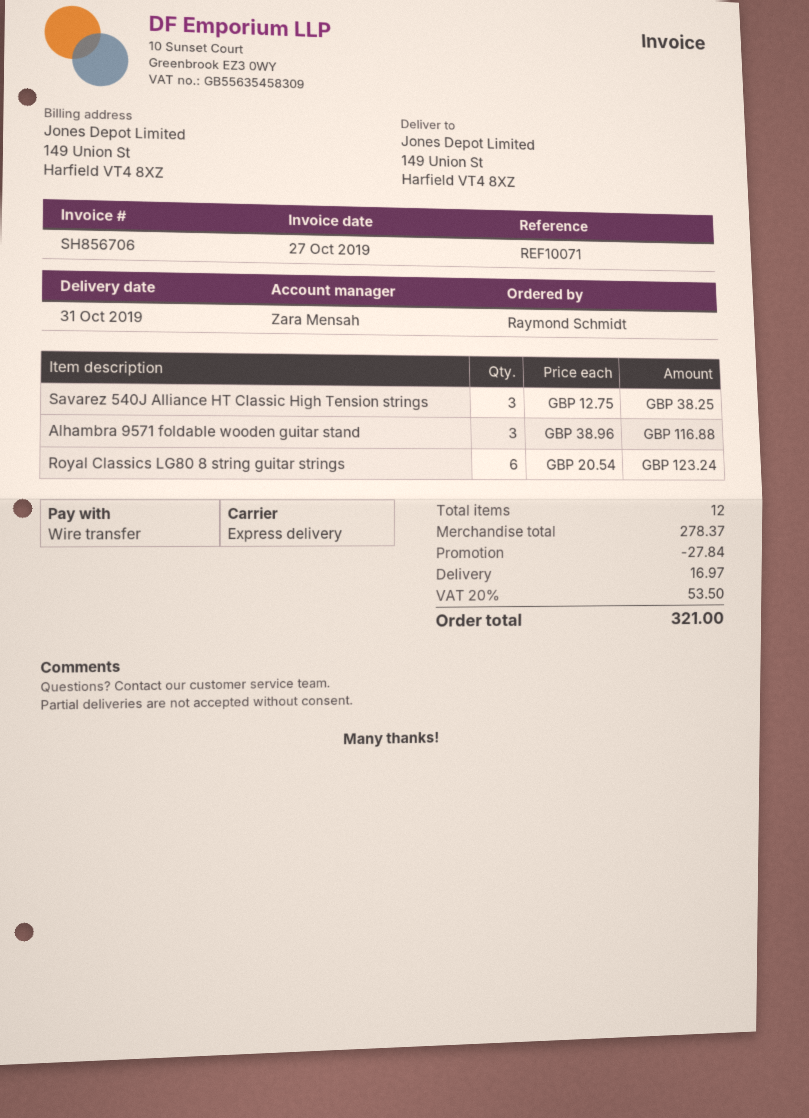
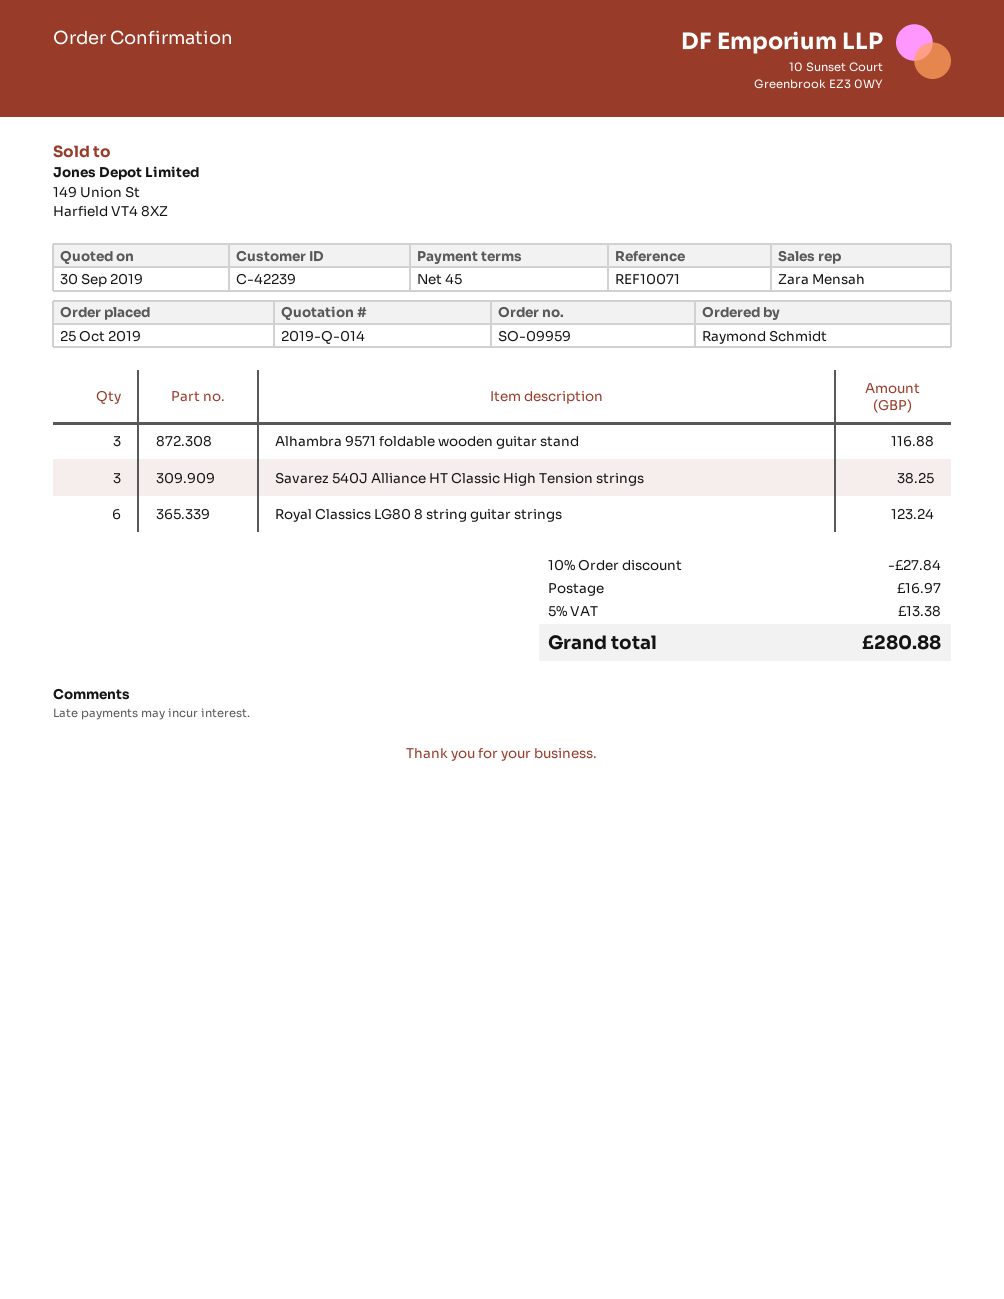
tax: 20% = 53.50 -> 5% = 13.38
total: 321.00 -> 280.88

